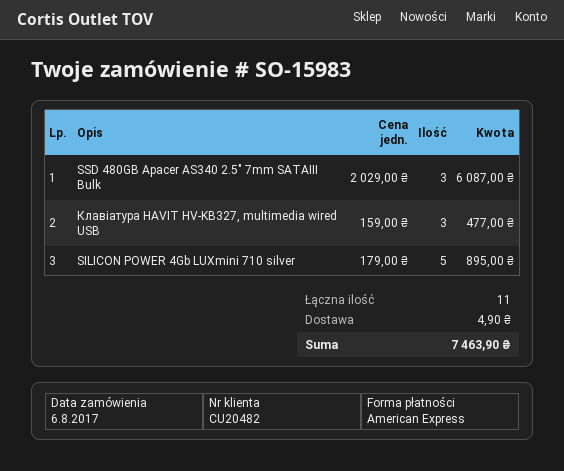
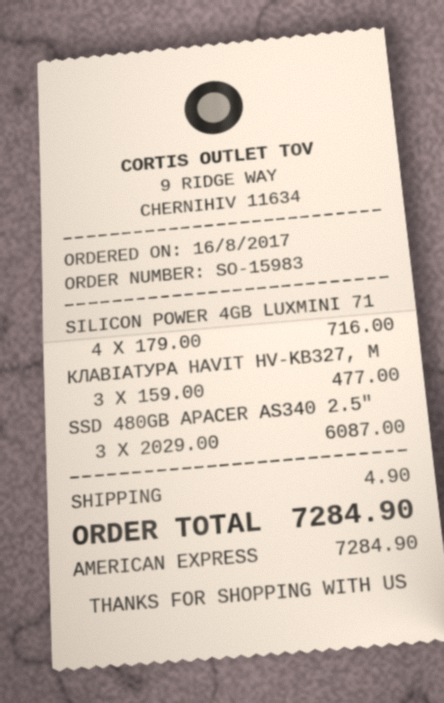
order date: 2017-08-06 -> 2017-08-16
SILICON POWER 4Gb LUXmini 710 silver: 5 x 179.00 = 895.00 -> 4 x 179.00 = 716.00
total: 7463.90 -> 7284.90

